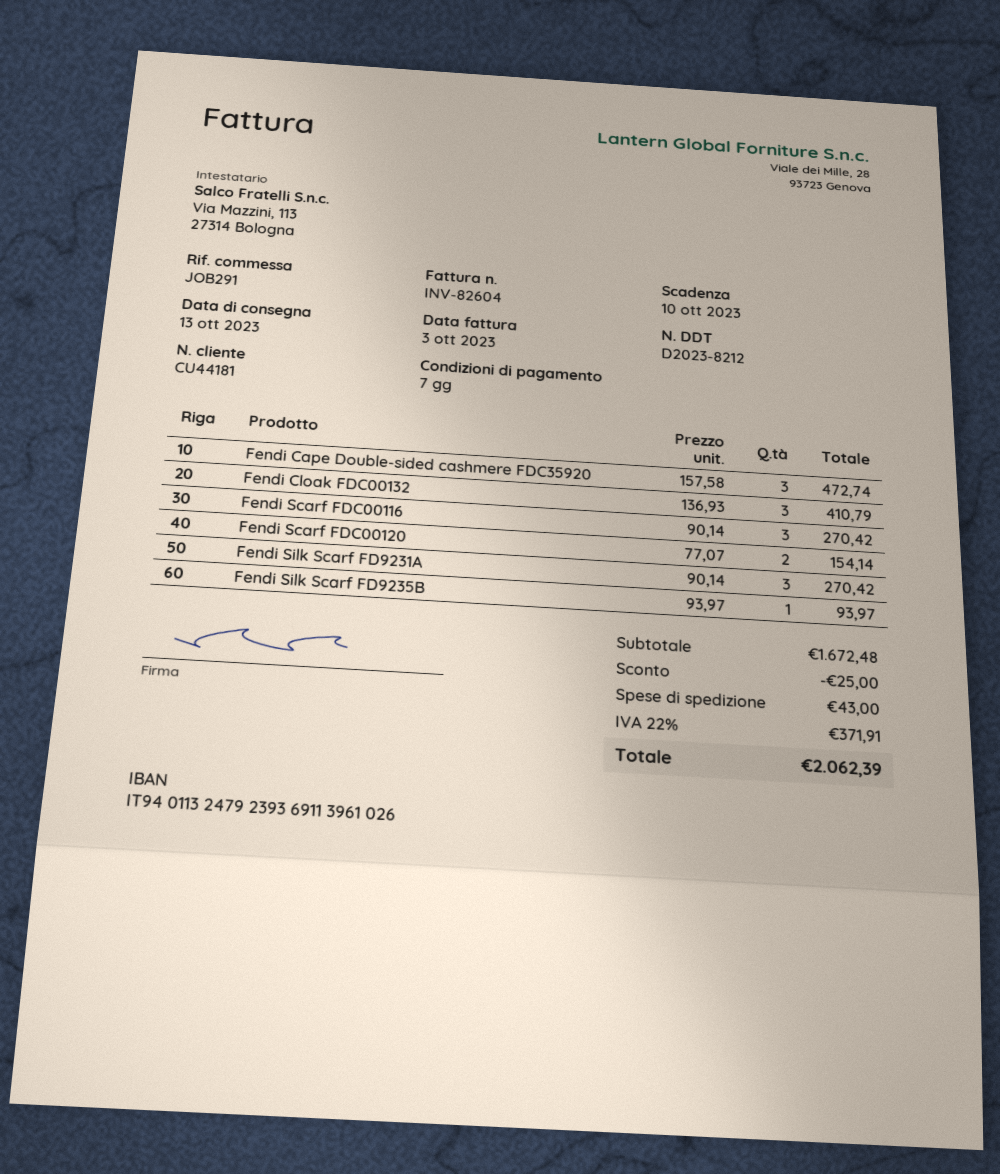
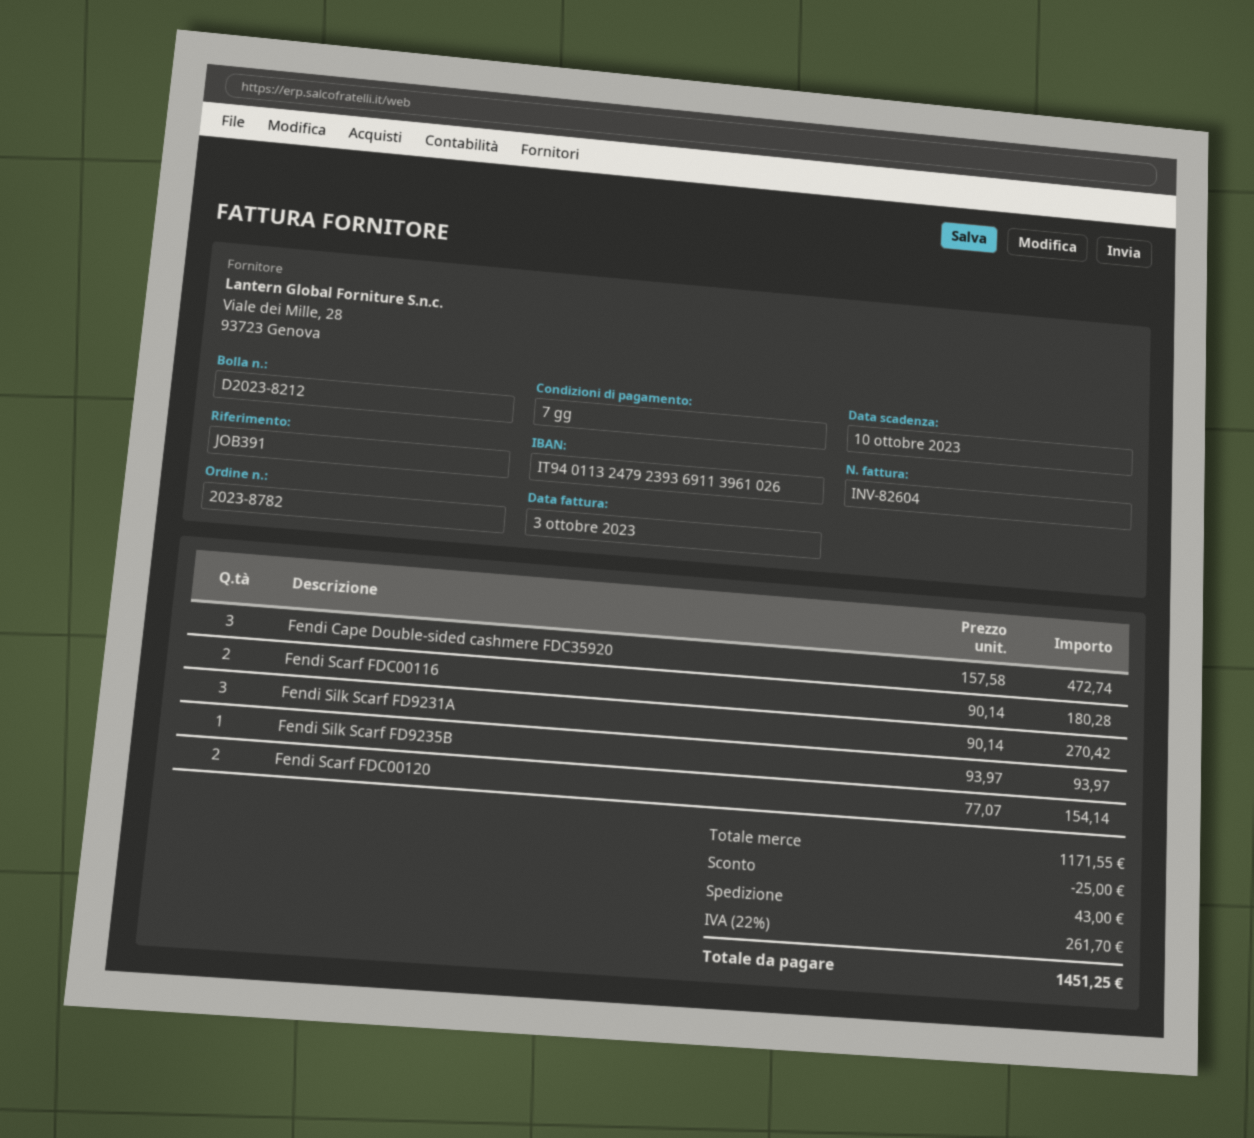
reference: JOB291 -> JOB391
Fendi Cloak FDC00132: 3 x 136.93 = 410.79 -> none
Fendi Scarf FDC00116: 3 x 90.14 = 270.42 -> 2 x 90.14 = 180.28
subtotal: 1672.48 -> 1171.55
tax: 22% = 371.91 -> 22% = 261.70
total: 2062.39 -> 1451.25

